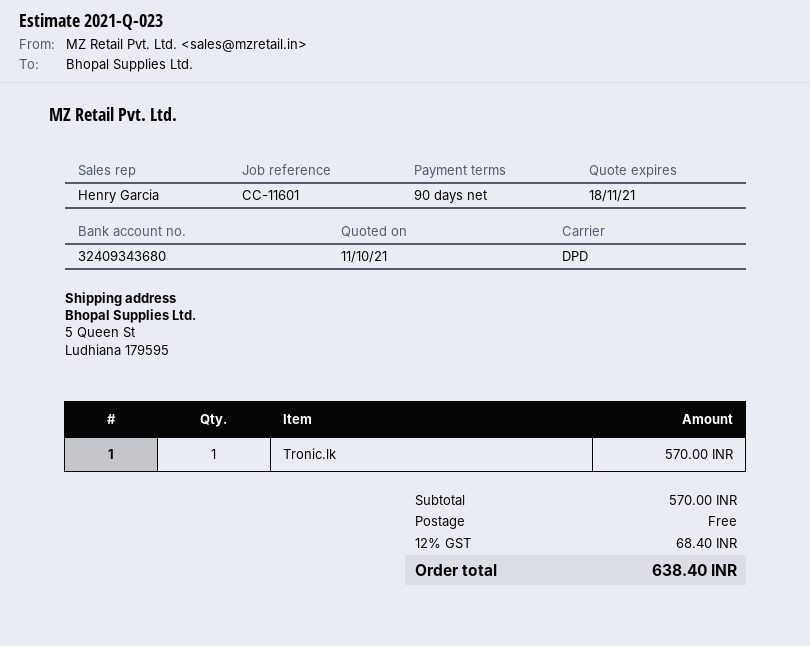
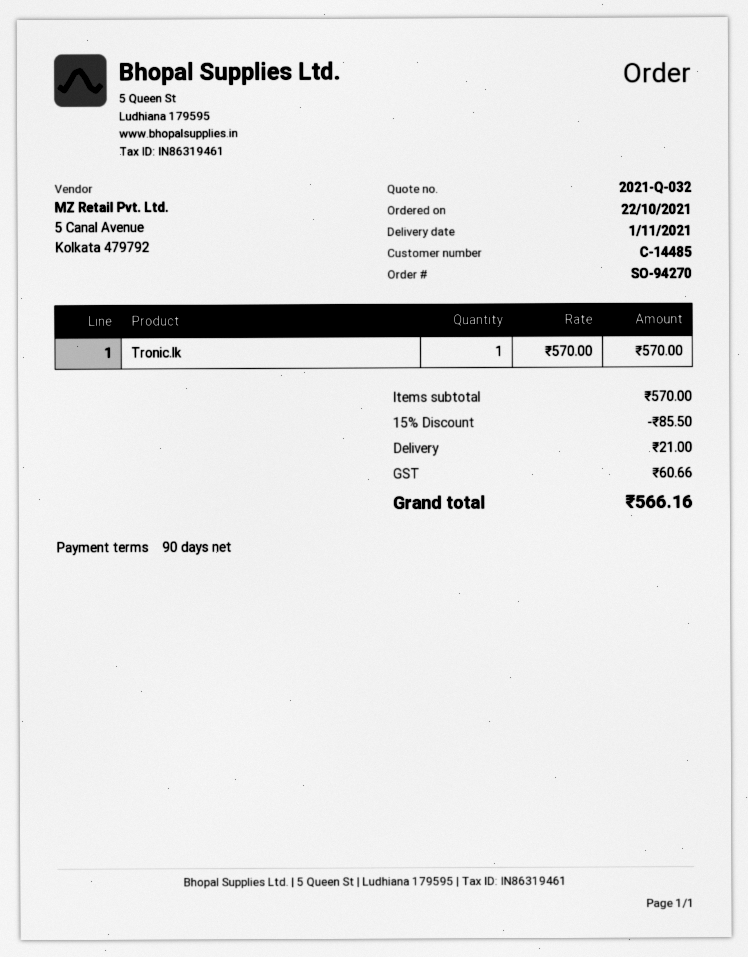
quote number: 2021-Q-023 -> 2021-Q-032
discount: none -> 15% = 85.50
shipping: 0.00 -> 21.00
tax: 68.40 -> 60.66
total: 638.40 -> 566.16

